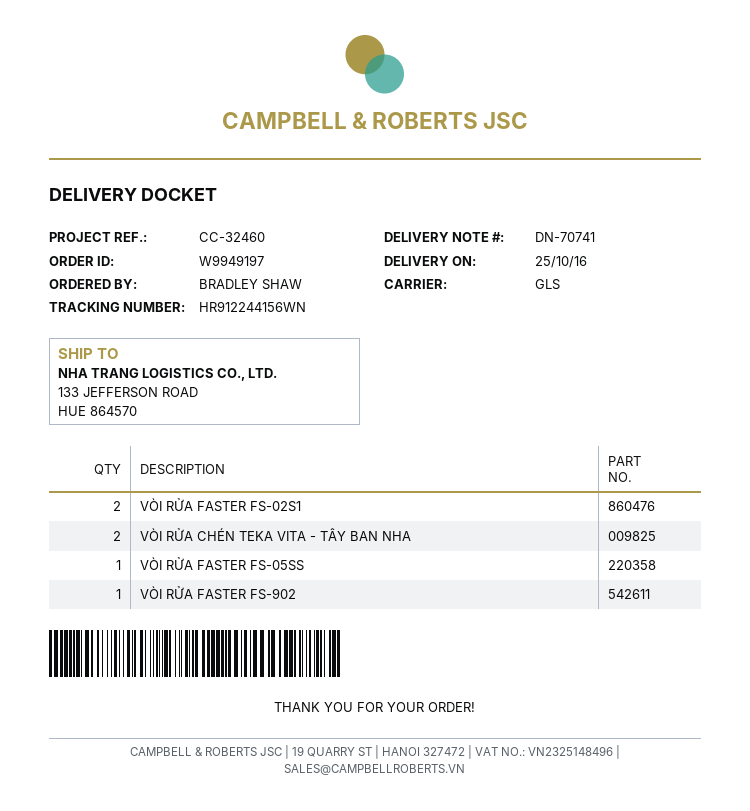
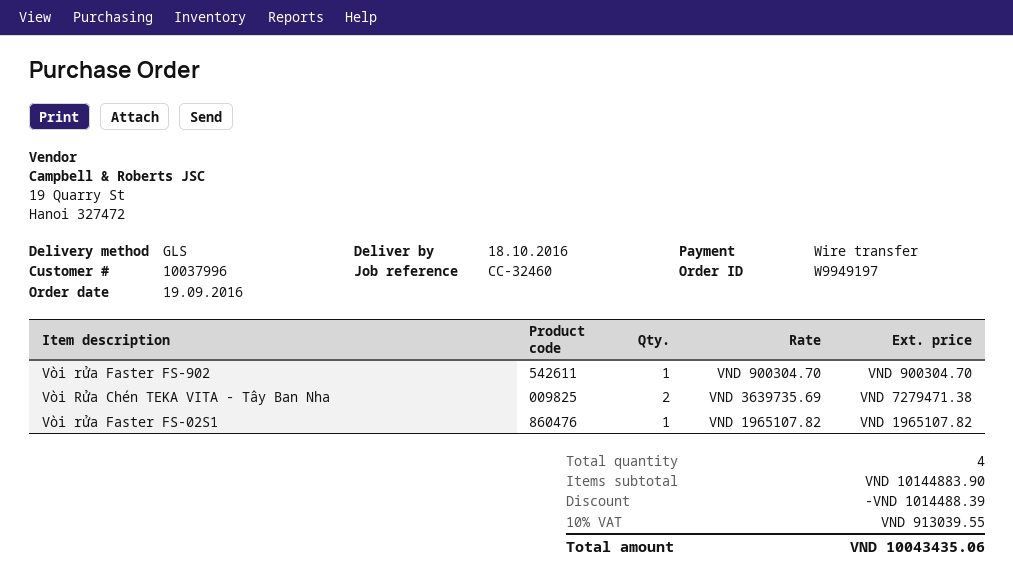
delivery date: 2016-10-25 -> 2016-10-18
VÒI RỬA FASTER FS-02S1: 2 -> 1
VÒI RỬA FASTER FS-05SS: 1 -> none

